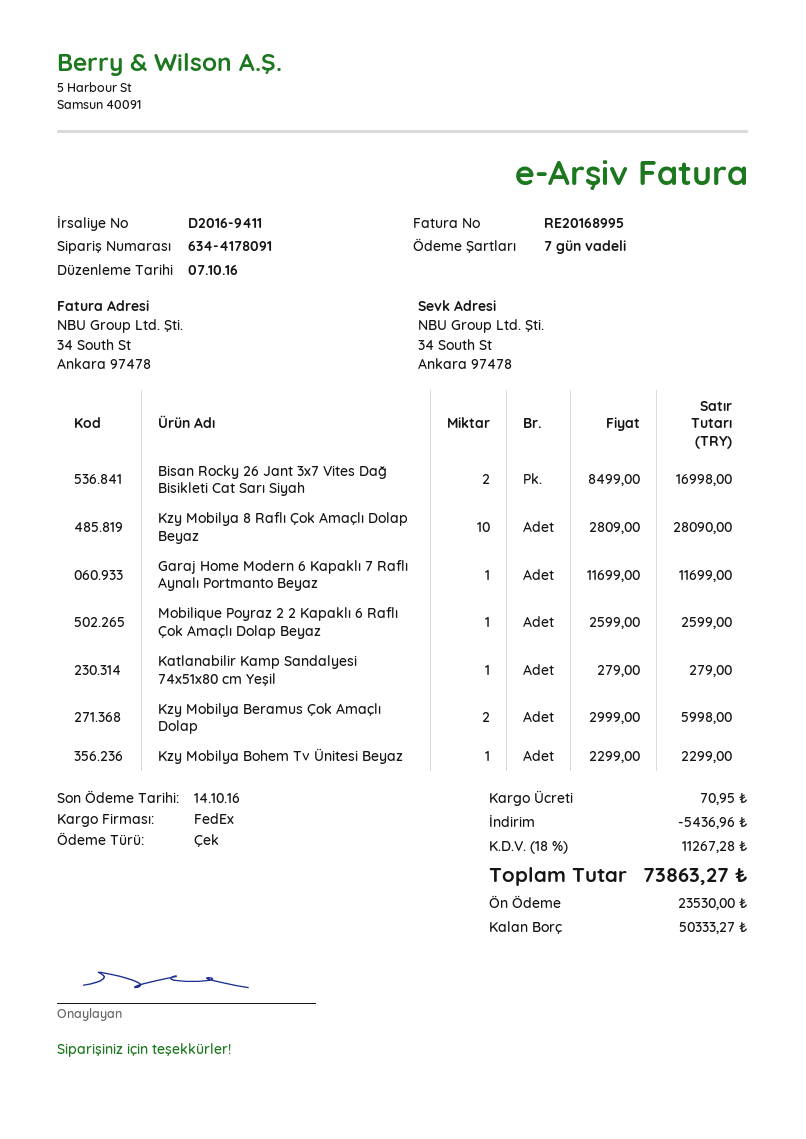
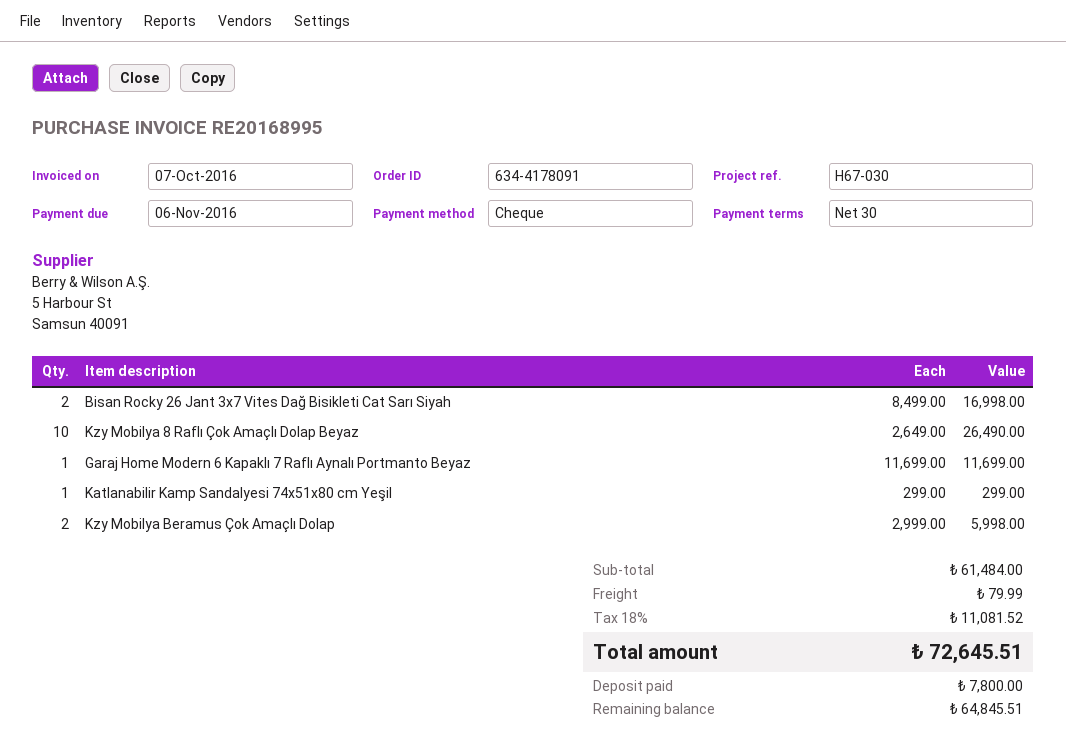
payment terms: 7 days -> 30 days
due date: 2016-10-14 -> 2016-11-06
Kzy Mobilya 8 Raflı Çok Amaçlı Dolap Beyaz: 10 x 2809.00 = 28090.00 -> 10 x 2649.00 = 26490.00
Mobilique Poyraz 2 2 Kapaklı 6 Raflı Çok Amaçlı Dolap Beyaz: 1 x 2599.00 = 2599.00 -> none
Katlanabilir Kamp Sandalyesi 74x51x80 cm Yeşil: 1 x 279.00 = 279.00 -> 1 x 299.00 = 299.00
Kzy Mobilya Bohem Tv Ünitesi Beyaz: 1 x 2299.00 = 2299.00 -> none
discount: 5436.96 -> none
shipping: 70.95 -> 79.99
tax: 18% = 11267.28 -> 18% = 11081.52
total: 73863.27 -> 72645.51
deposit: 23530.00 -> 7800.00
balance: 50333.27 -> 64845.51

